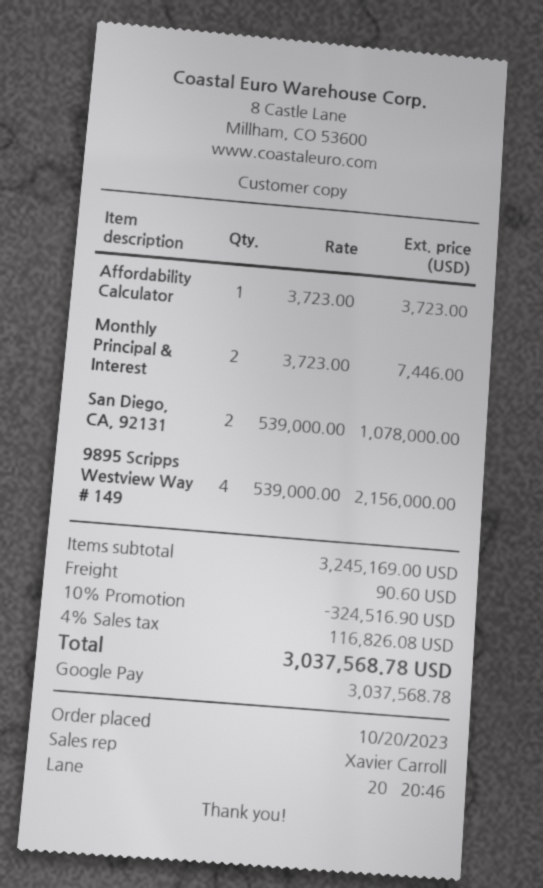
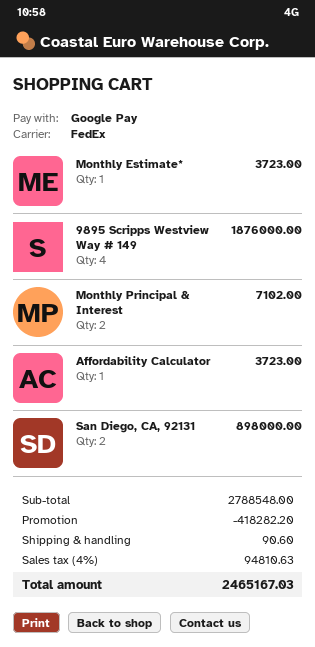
Monthly Principal & Interest: 2 for 7446.00 -> 2 for 7102.00
San Diego, CA, 92131: 2 for 1078000.00 -> 2 for 898000.00
9895 Scripps Westview Way # 149: 4 for 2156000.00 -> 4 for 1876000.00
Monthly Estimate*: none -> 1 for 3723.00
subtotal: 3245169.00 -> 2788548.00
discount: 324516.90 -> 418282.20
tax: 4% = 116826.08 -> 4% = 94810.63
total: 3037568.78 -> 2465167.03

